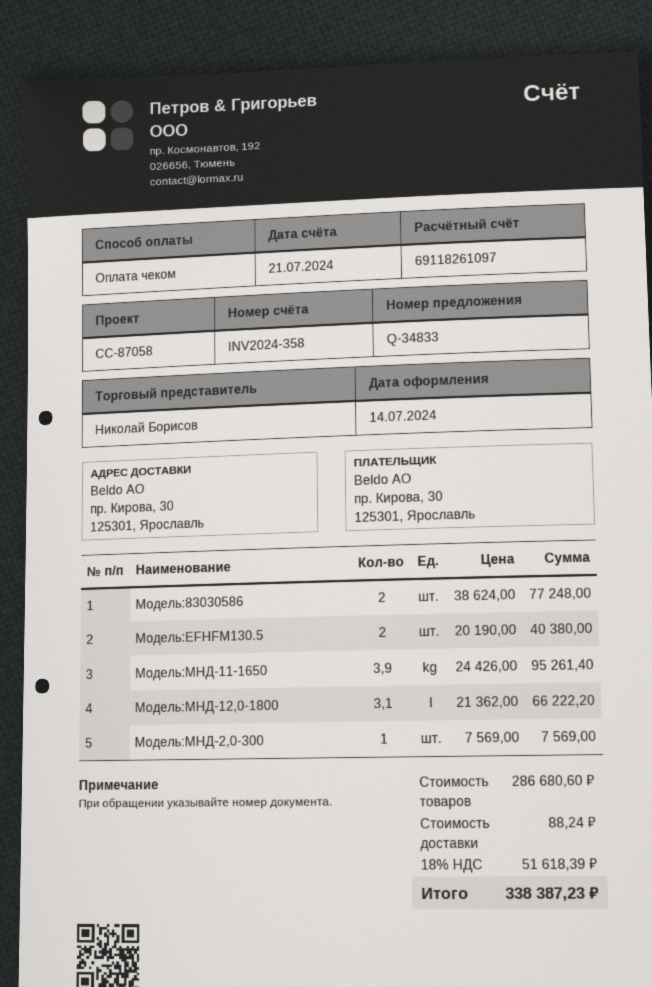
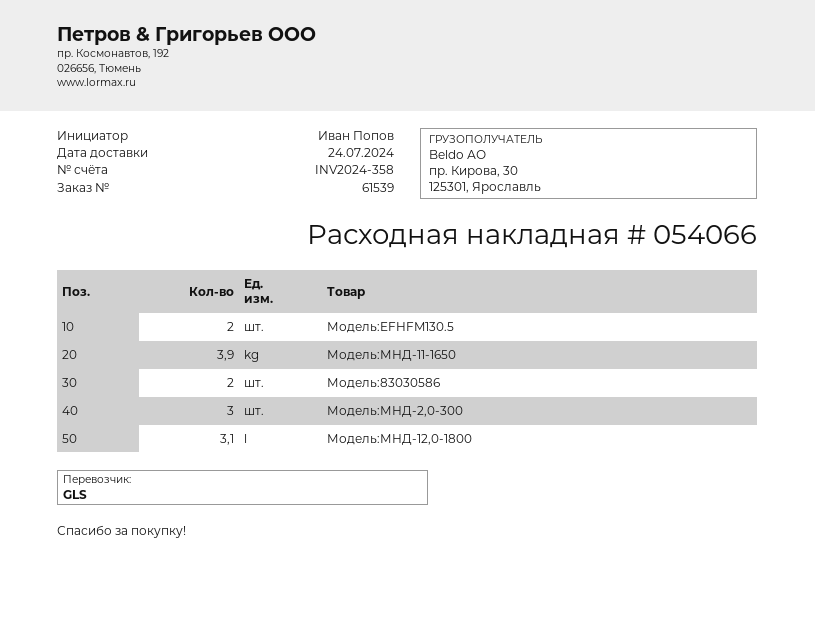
Модель:МНД-2,0-300: 1 -> 3

